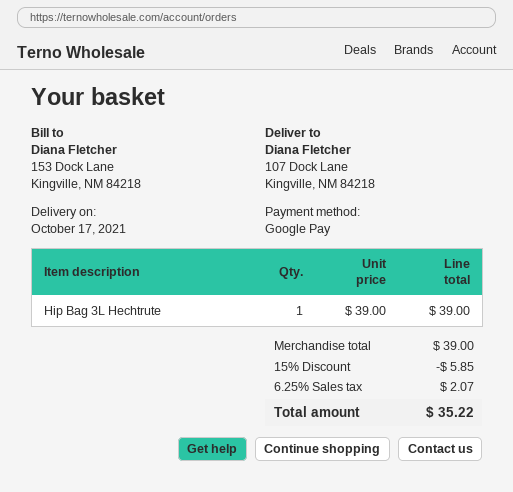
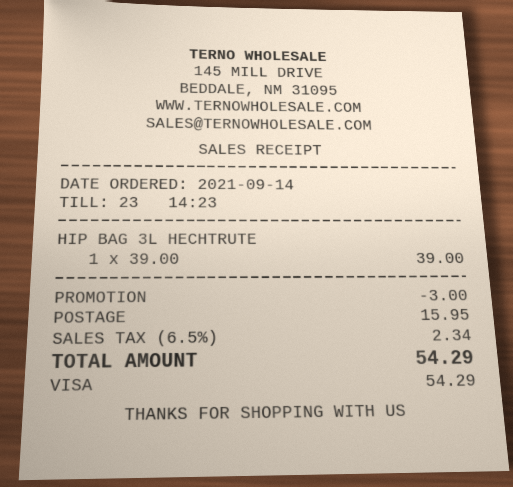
payment method: Google Pay -> Visa
discount: 5.85 -> 3.00
shipping: none -> 15.95
tax: 6.25% = 2.07 -> 6.5% = 2.34
total: 35.22 -> 54.29

